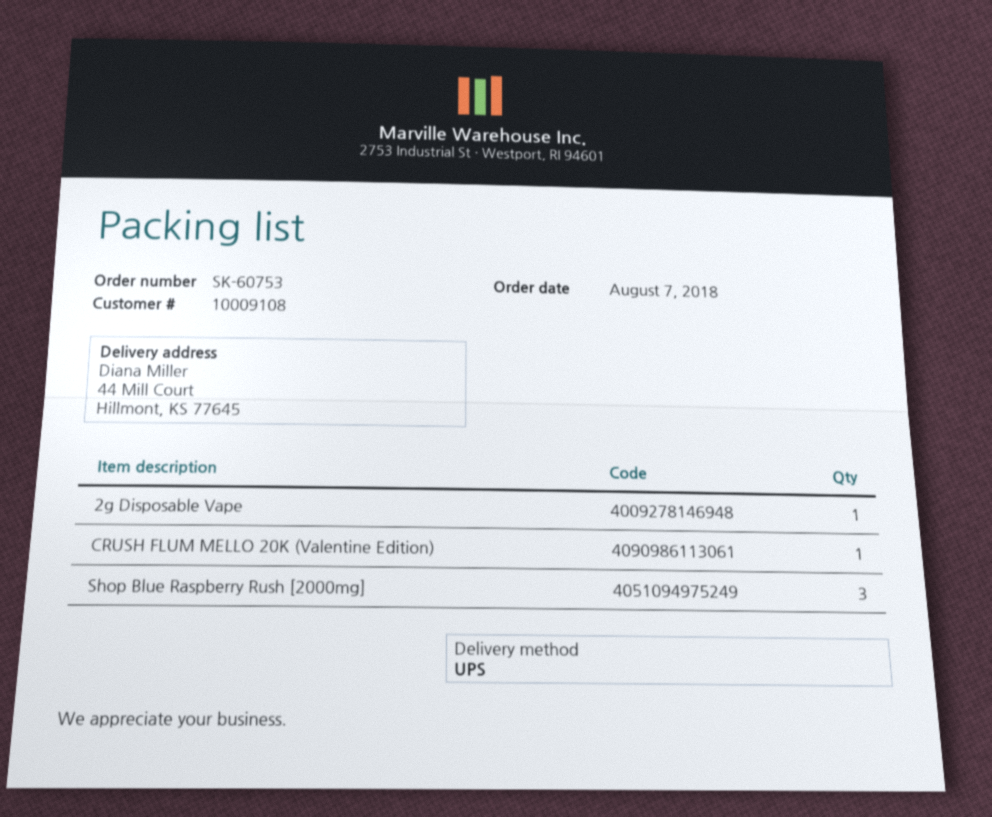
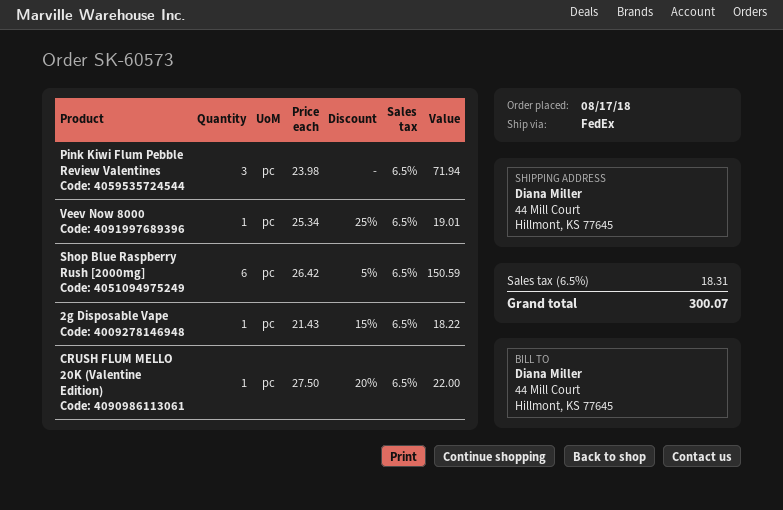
order number: SK-60753 -> SK-60573
order date: 2018-08-07 -> 2018-08-17
shipping method: UPS -> FedEx
Shop Blue Raspberry Rush [2000mg]: 3 -> 6
Pink Kiwi Flum Pebble Review Valentines: none -> 3
Veev Now 8000: none -> 1

